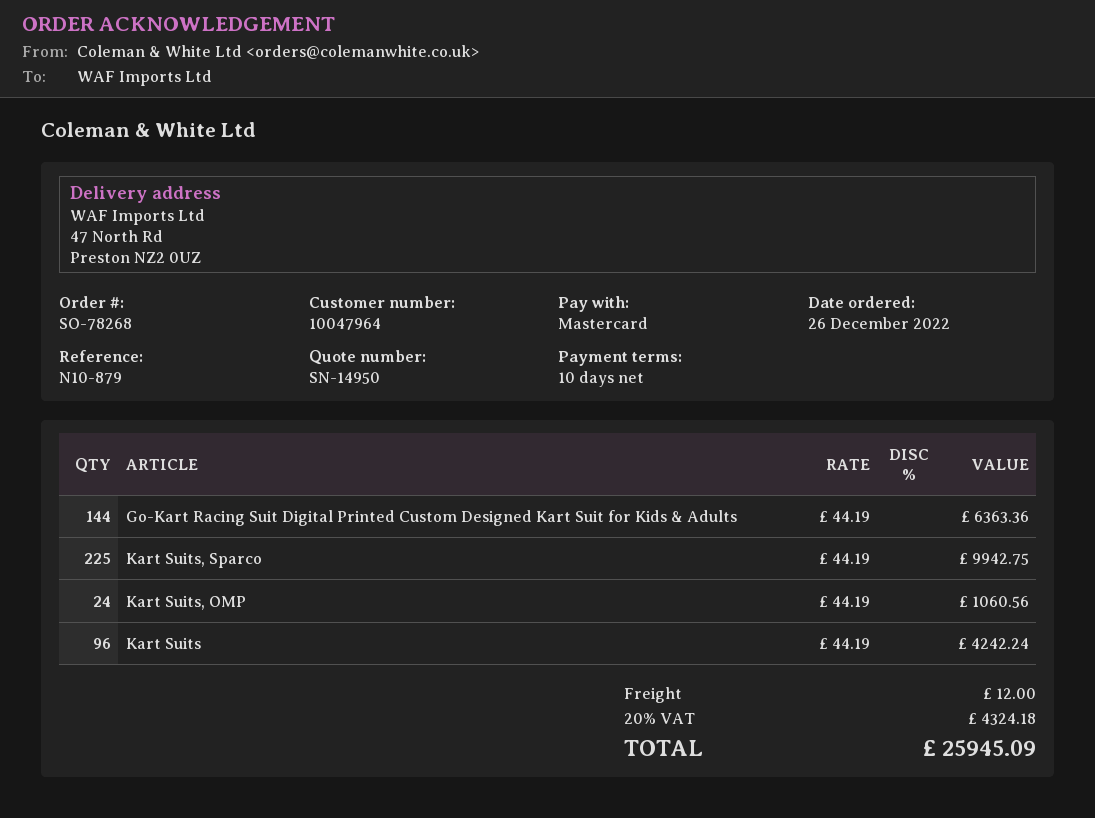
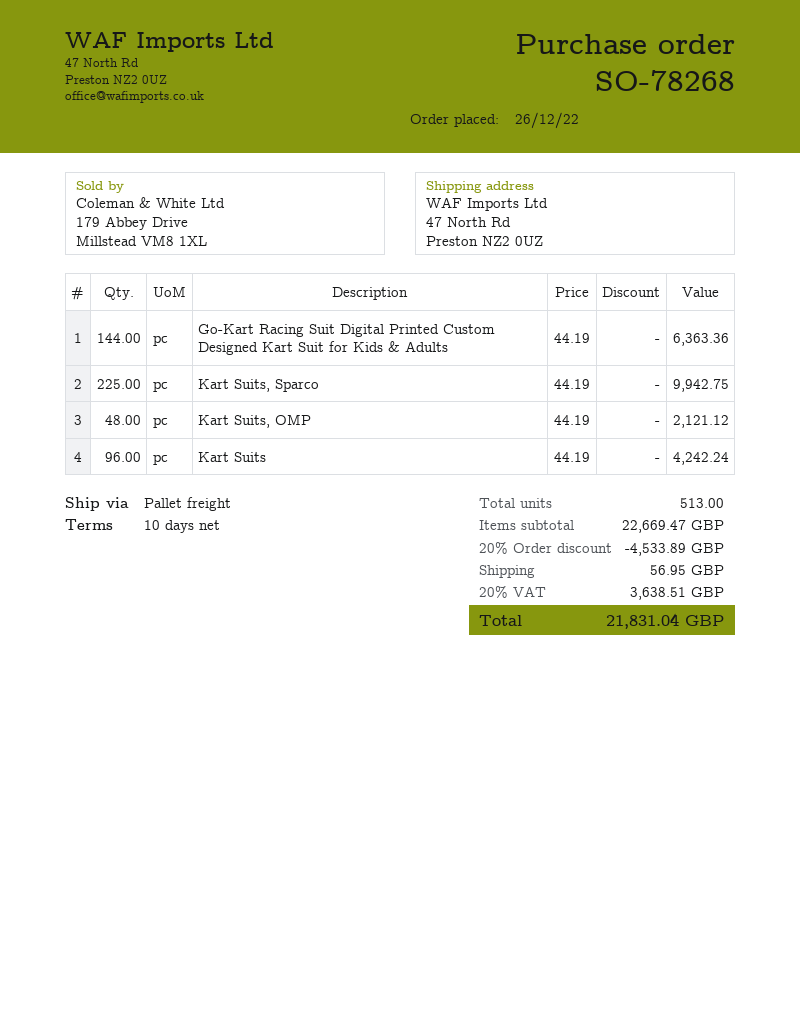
Kart Suits, OMP: 24 x 44.19 = 1060.56 -> 48 x 44.19 = 2121.12
discount: none -> 20% = 4533.89
shipping: 12.00 -> 56.95
tax: 20% = 4324.18 -> 20% = 3638.51
total: 25945.09 -> 21831.04

